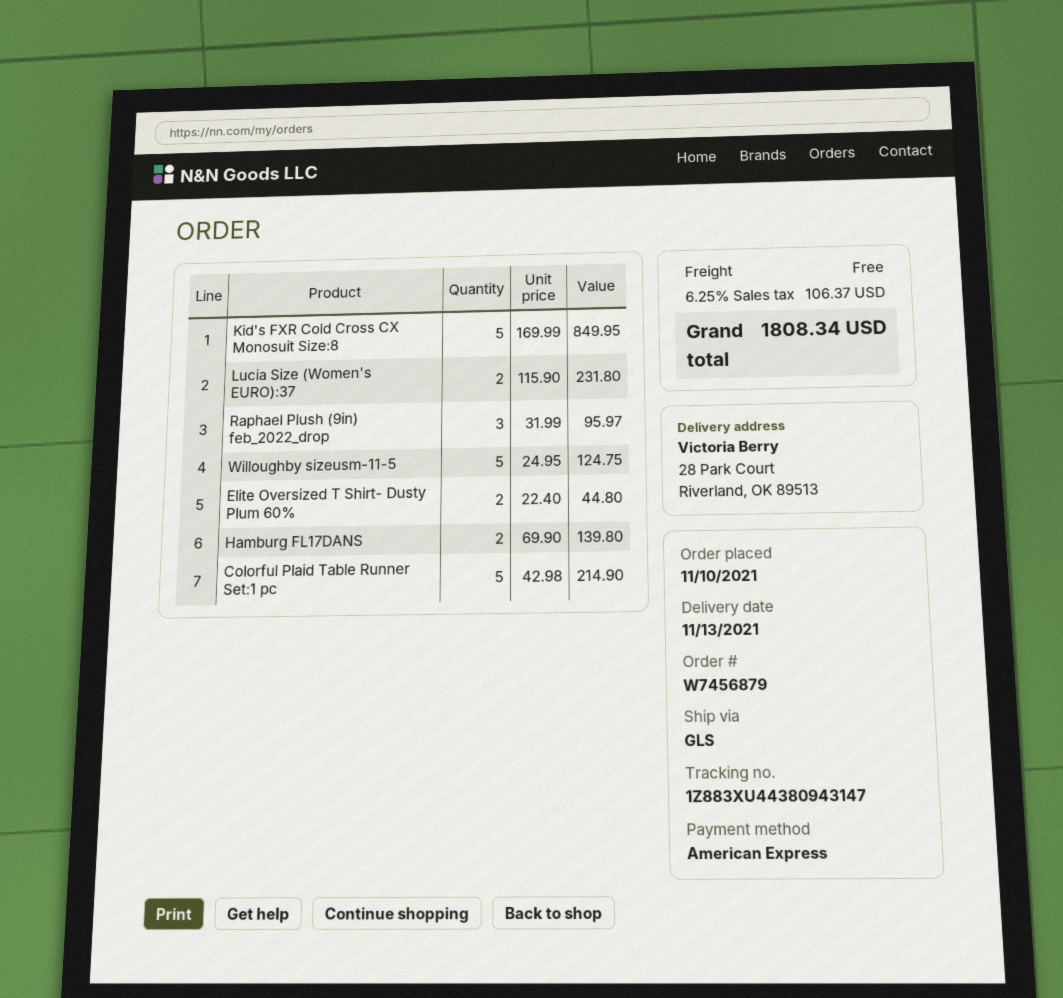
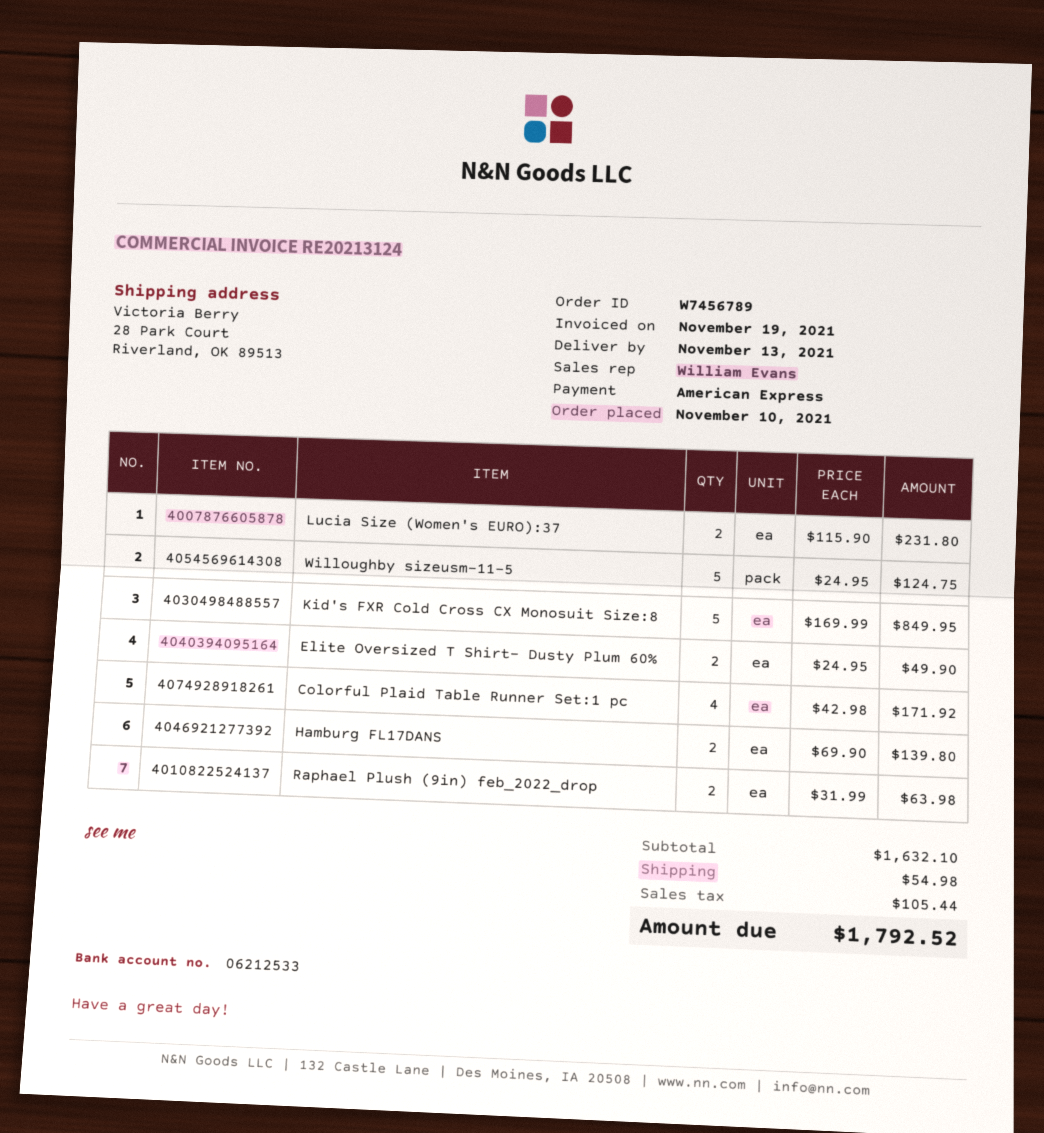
order number: W7456879 -> W7456789
Raphael Plush (9in) feb_2022_drop: 3 x 31.99 = 95.97 -> 2 x 31.99 = 63.98
Elite Oversized T Shirt- Dusty Plum 60%: 2 x 22.40 = 44.80 -> 2 x 24.95 = 49.90
Colorful Plaid Table Runner Set:1 pc: 5 x 42.98 = 214.90 -> 4 x 42.98 = 171.92
shipping: 0.00 -> 54.98
tax: 106.37 -> 105.44
total: 1808.34 -> 1792.52

